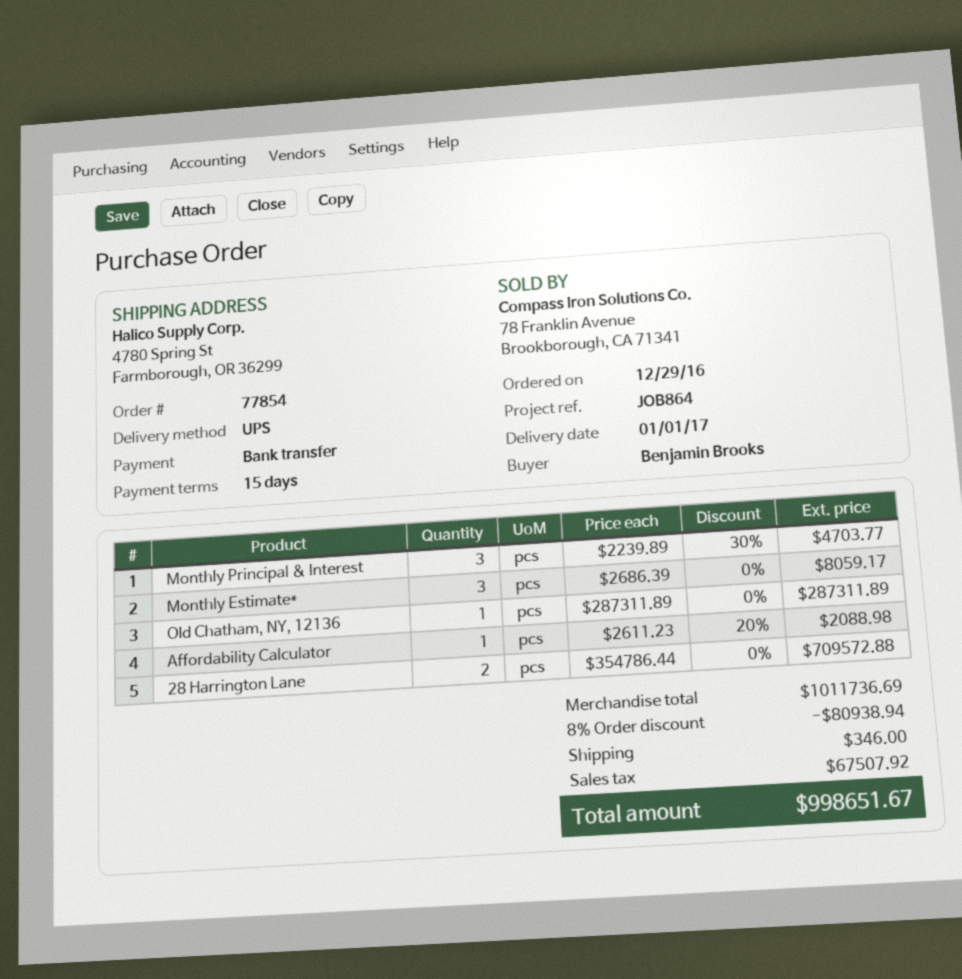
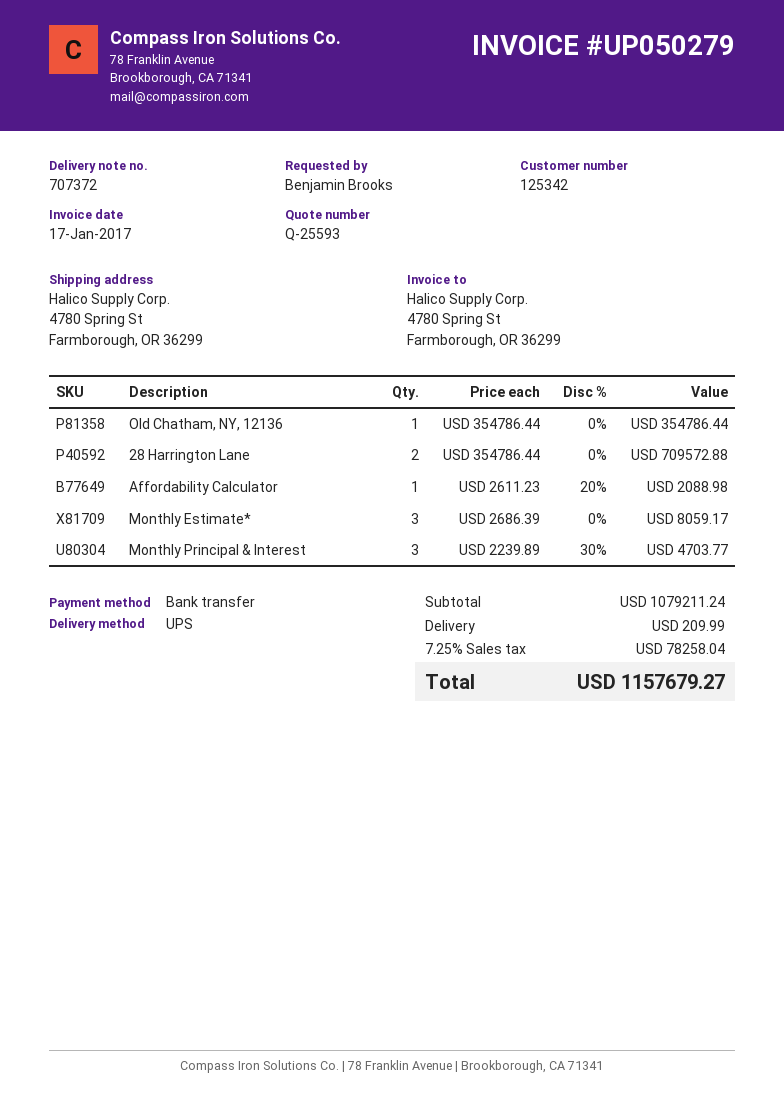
Old Chatham, NY, 12136: 1 x 287311.89 = 287311.89 -> 1 x 354786.44 = 354786.44
subtotal: 1011736.69 -> 1079211.24
discount: 8% = 80938.94 -> none
shipping: 346.00 -> 209.99
tax: 67507.92 -> 78258.04
total: 998651.67 -> 1157679.27

